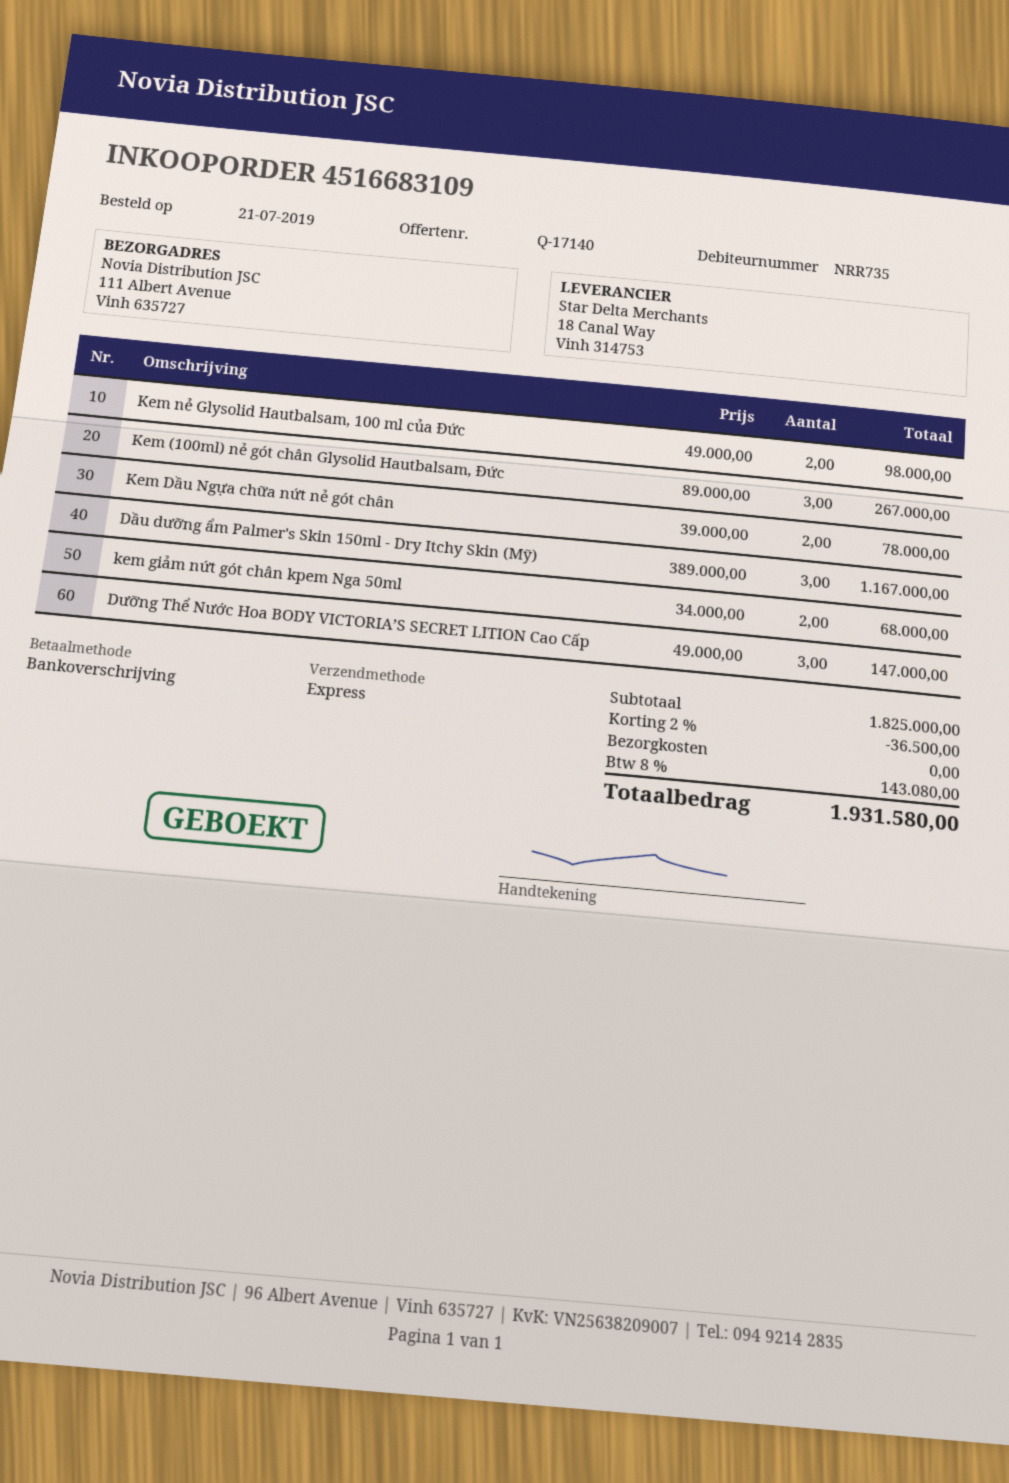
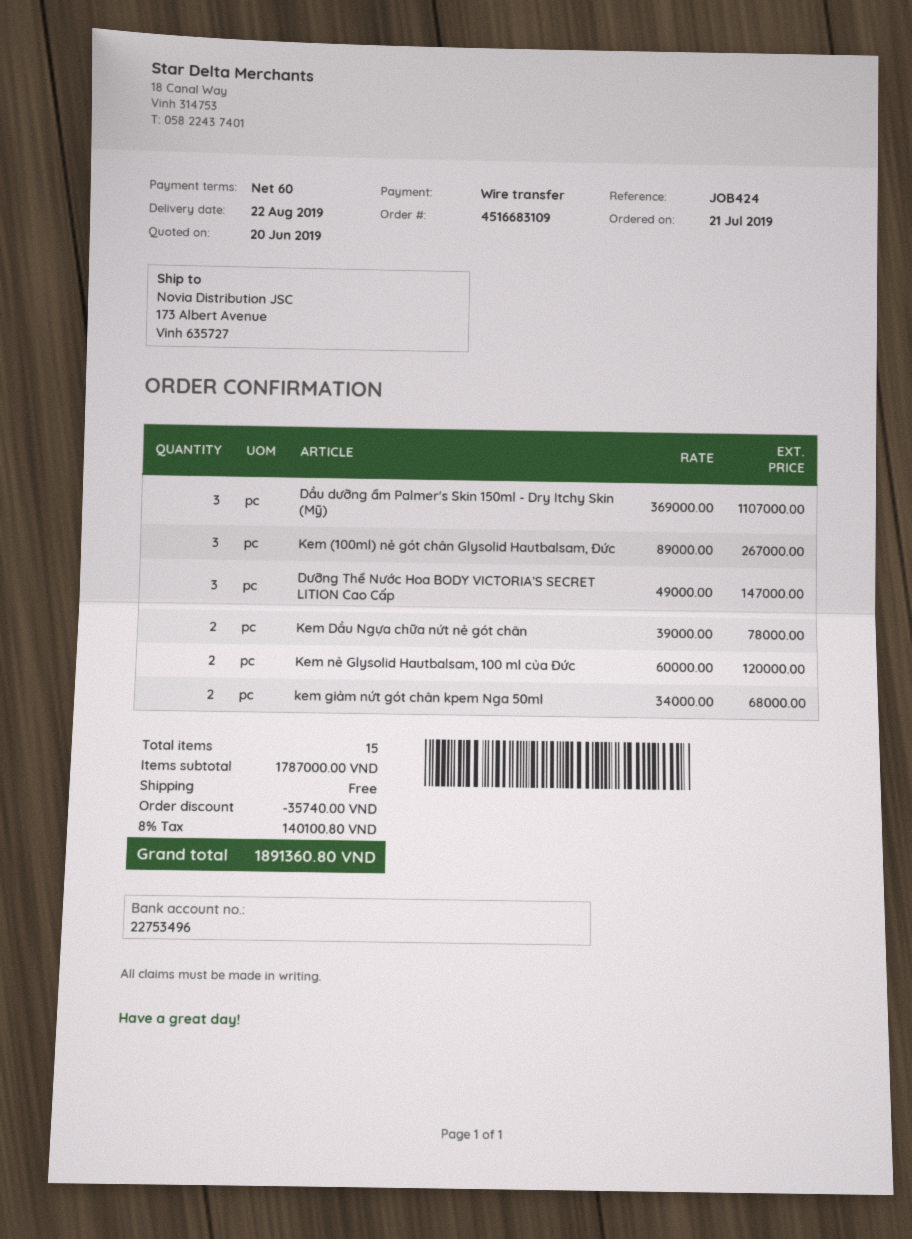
ship to: 111 Albert Avenue, Vinh 635727 -> 173 Albert Avenue, Vinh 635727
Kem nẻ Glysolid Hautbalsam, 100 ml của Đức: 2 x 49000.00 = 98000.00 -> 2 x 60000.00 = 120000.00
Dầu dưỡng ẩm Palmer's Skin 150ml - Dry Itchy Skin (Mỹ): 3 x 389000.00 = 1167000.00 -> 3 x 369000.00 = 1107000.00
subtotal: 1825000.00 -> 1787000.00
discount: 36500.00 -> 35740.00
tax: 8% = 143080.00 -> 8% = 140100.80
total: 1931580.00 -> 1891360.80

